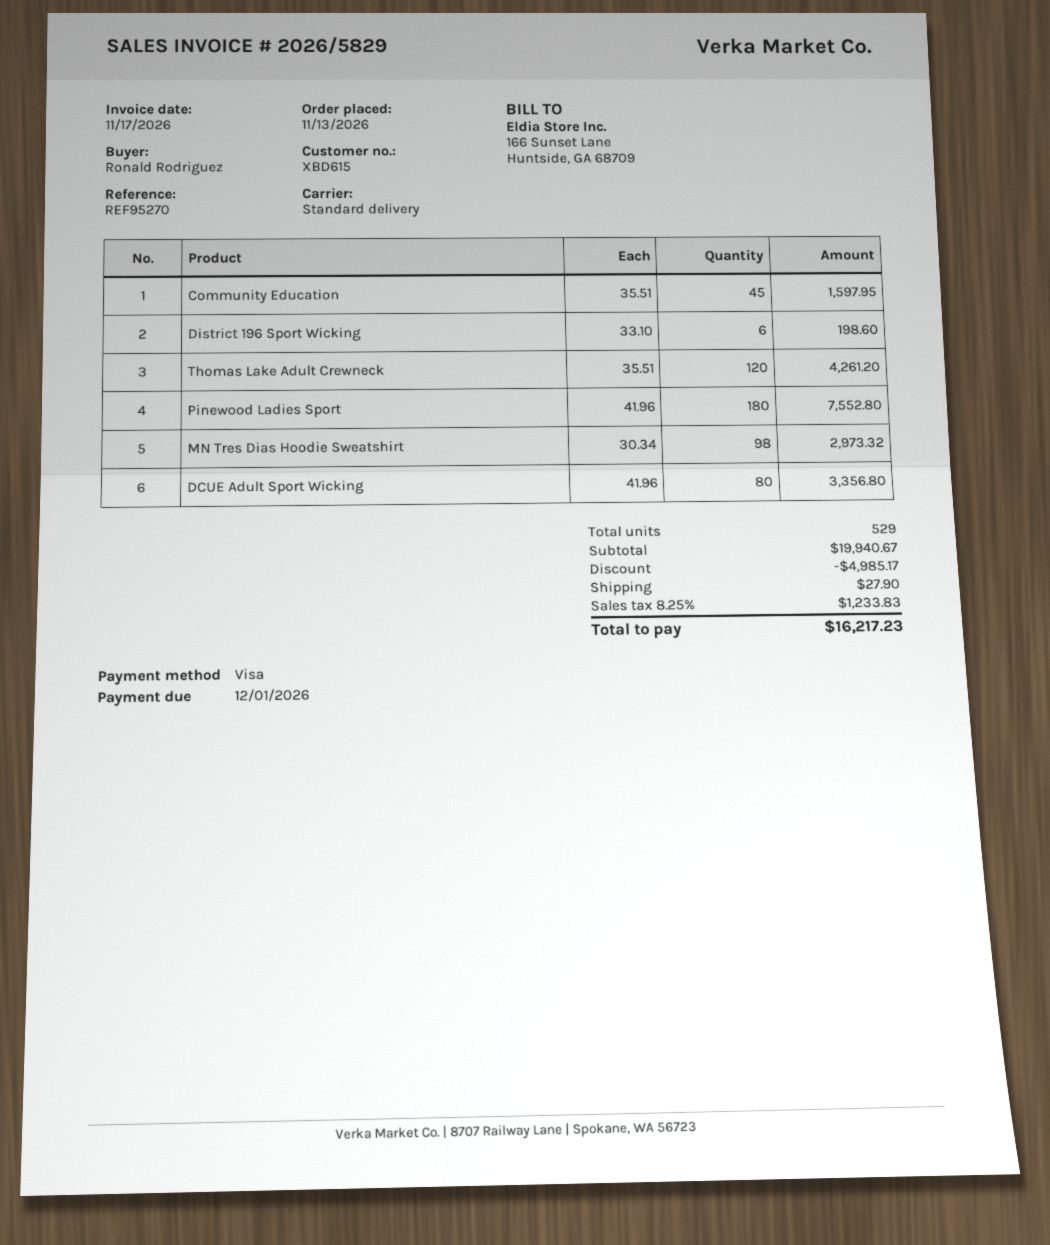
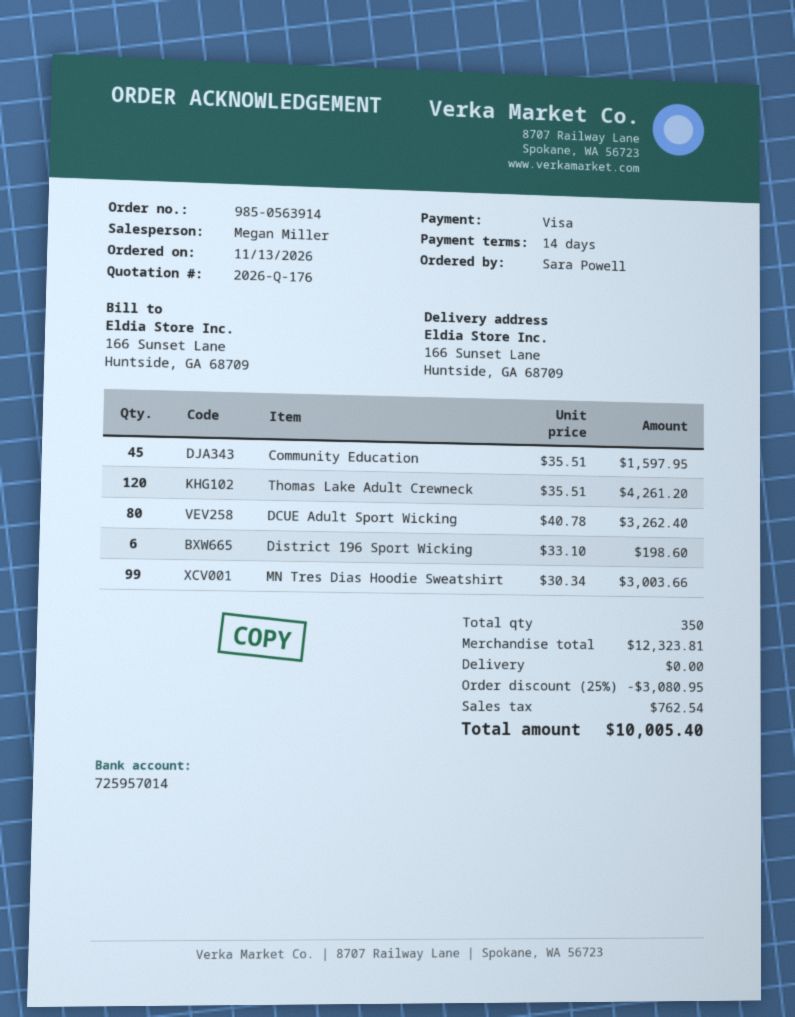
ordered by: Ronald Rodriguez -> Sara Powell
Pinewood Ladies Sport: 180 x 41.96 = 7552.80 -> none
MN Tres Dias Hoodie Sweatshirt: 98 x 30.34 = 2973.32 -> 99 x 30.34 = 3003.66
DCUE Adult Sport Wicking: 80 x 41.96 = 3356.80 -> 80 x 40.78 = 3262.40
total quantity: 529 -> 350
subtotal: 19940.67 -> 12323.81
discount: 4985.17 -> 3080.95
shipping: 27.90 -> 0.00
tax: 1233.83 -> 762.54
total: 16217.23 -> 10005.40

